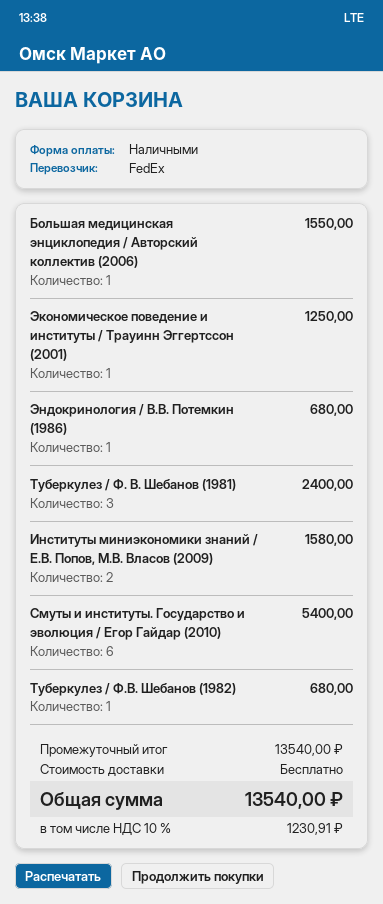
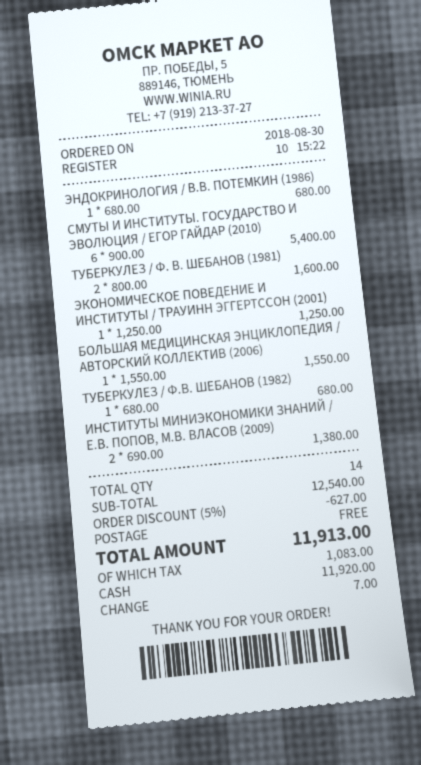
Туберкулез / Ф. В. Шебанов (1981): 3 for 2400.00 -> 2 for 1600.00
Институты миниэкономики знаний / Е.В. Попов, М.В. Власов (2009): 2 for 1580.00 -> 2 for 1380.00
subtotal: 13540.00 -> 12540.00
discount: none -> 5% = 627.00
tax: 1230.91 -> 1083.00
total: 13540.00 -> 11913.00

